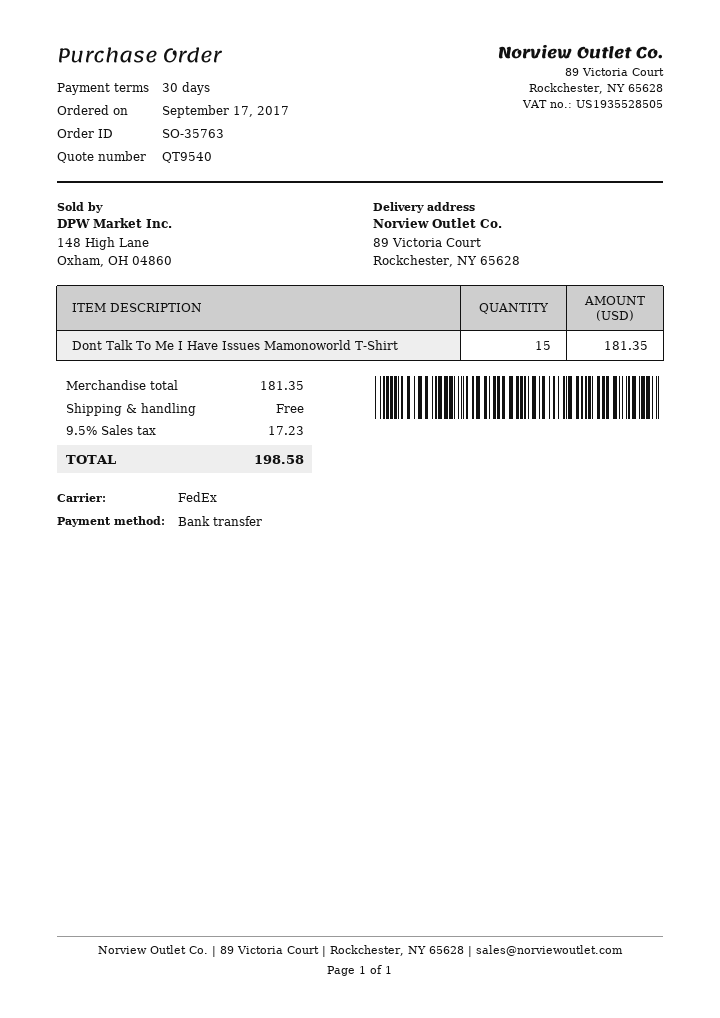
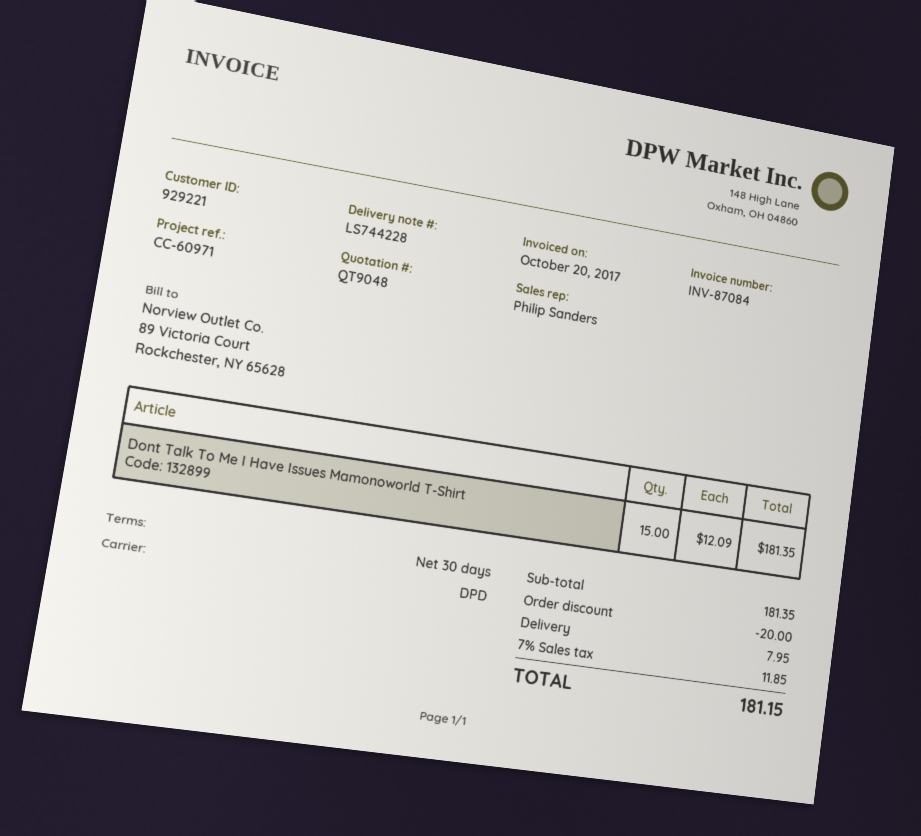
quote number: QT9540 -> QT9048
shipping method: FedEx -> DPD
discount: none -> 20.00
shipping: 0.00 -> 7.95
tax: 9.5% = 17.23 -> 7% = 11.85
total: 198.58 -> 181.15

